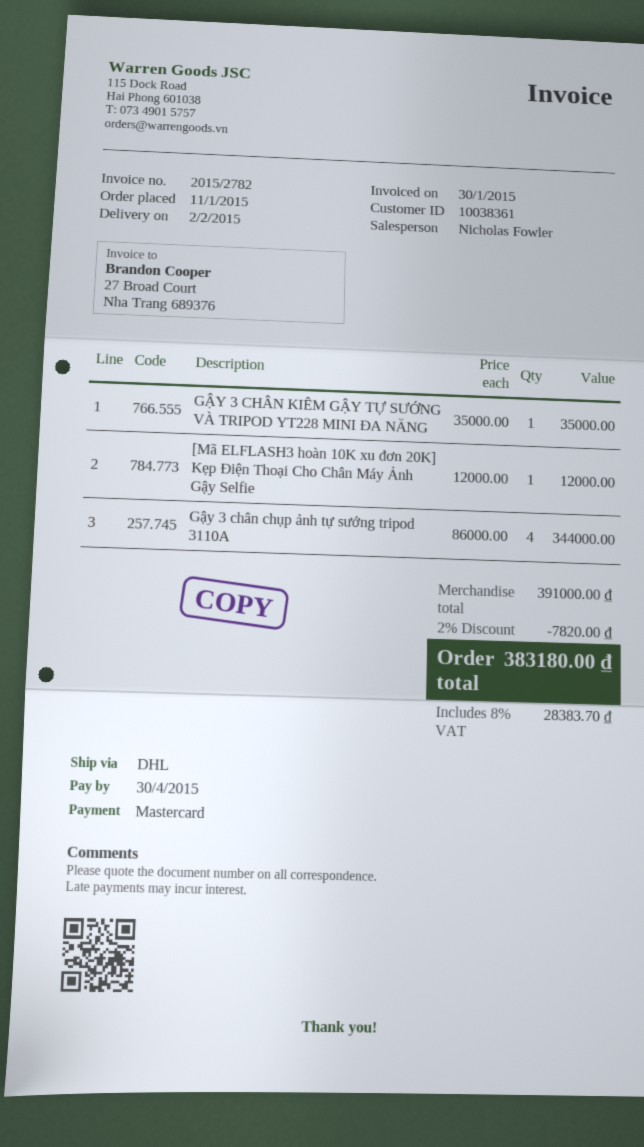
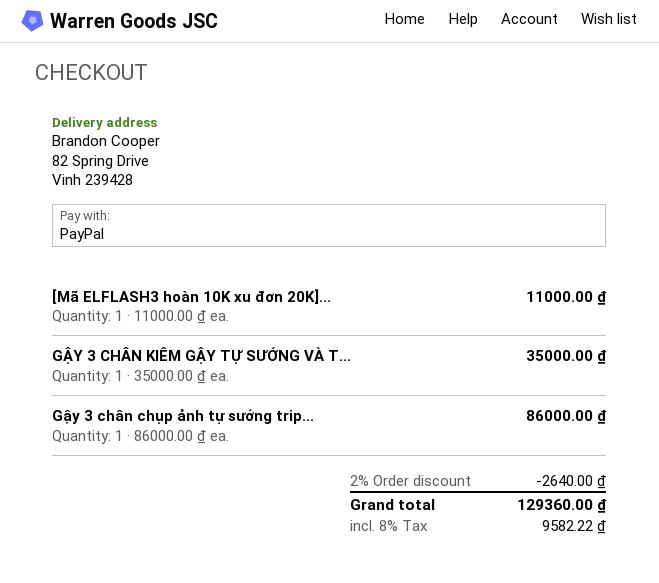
payment method: Mastercard -> PayPal
[Mã ELFLASH3 hoàn 10K xu đơn 20K] Kẹp Điện Thoại Cho Chân Máy Ảnh Gậy Selfie: 1 x 12000.00 = 12000.00 -> 1 x 11000.00 = 11000.00
Gậy 3 chân chụp ảnh tự sướng tripod 3110A: 4 x 86000.00 = 344000.00 -> 1 x 86000.00 = 86000.00
discount: 2% = 7820.00 -> 2% = 2640.00
tax: 8% = 28383.70 -> 8% = 9582.22
total: 383180.00 -> 129360.00

